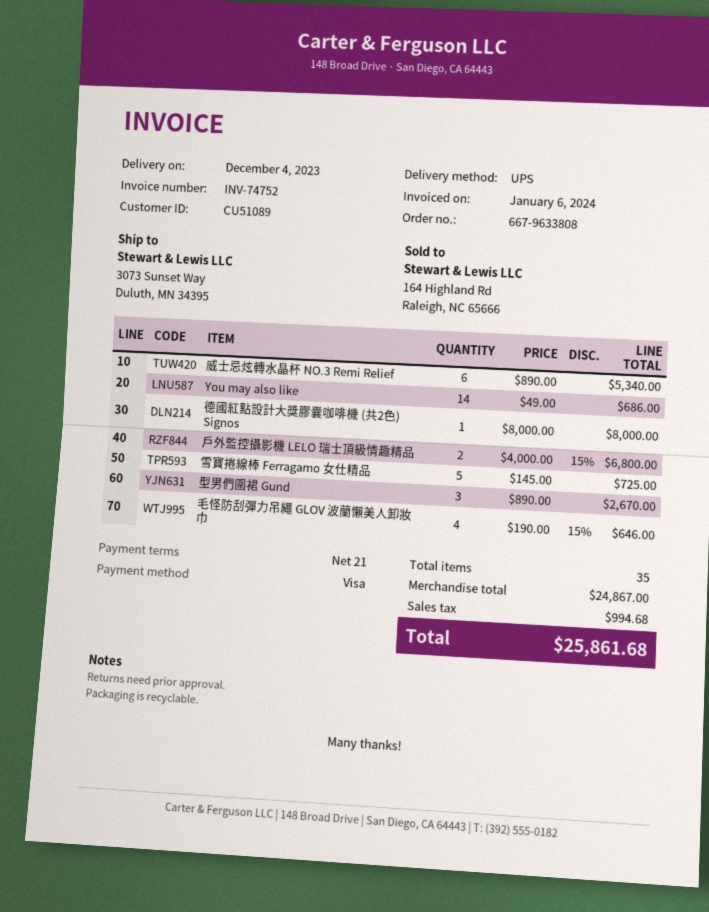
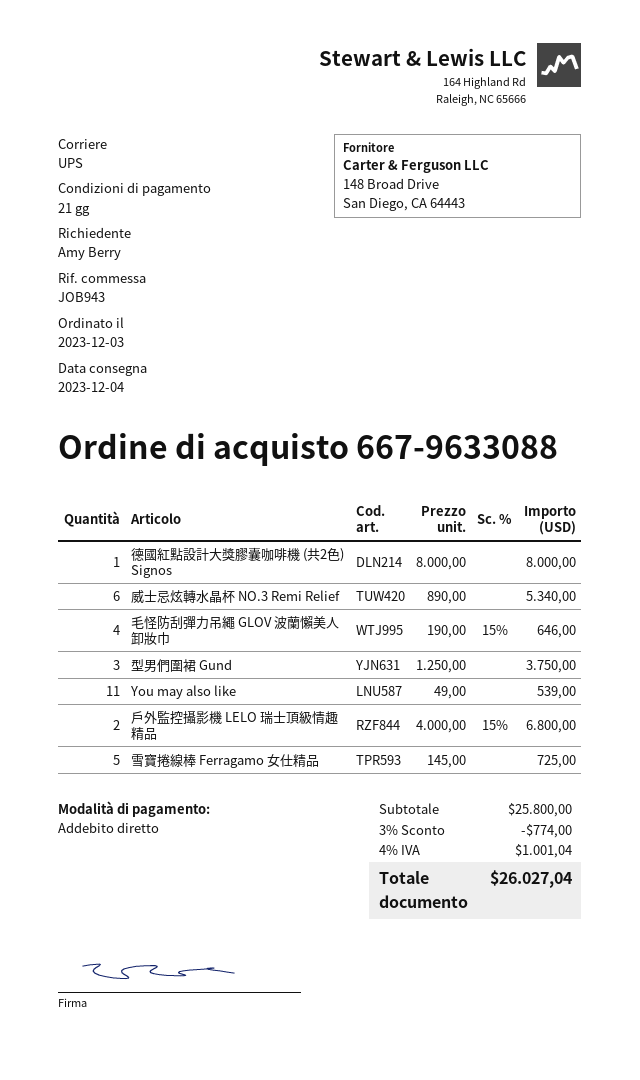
order number: 667-9633808 -> 667-9633088
payment method: Visa -> direct debit
You may also like: 14 x 49.00 = 686.00 -> 11 x 49.00 = 539.00
型男們圍裙 Gund: 3 x 890.00 = 2670.00 -> 3 x 1250.00 = 3750.00
subtotal: 24867.00 -> 25800.00
discount: none -> 3% = 774.00
tax: 994.68 -> 1001.04
total: 25861.68 -> 26027.04

